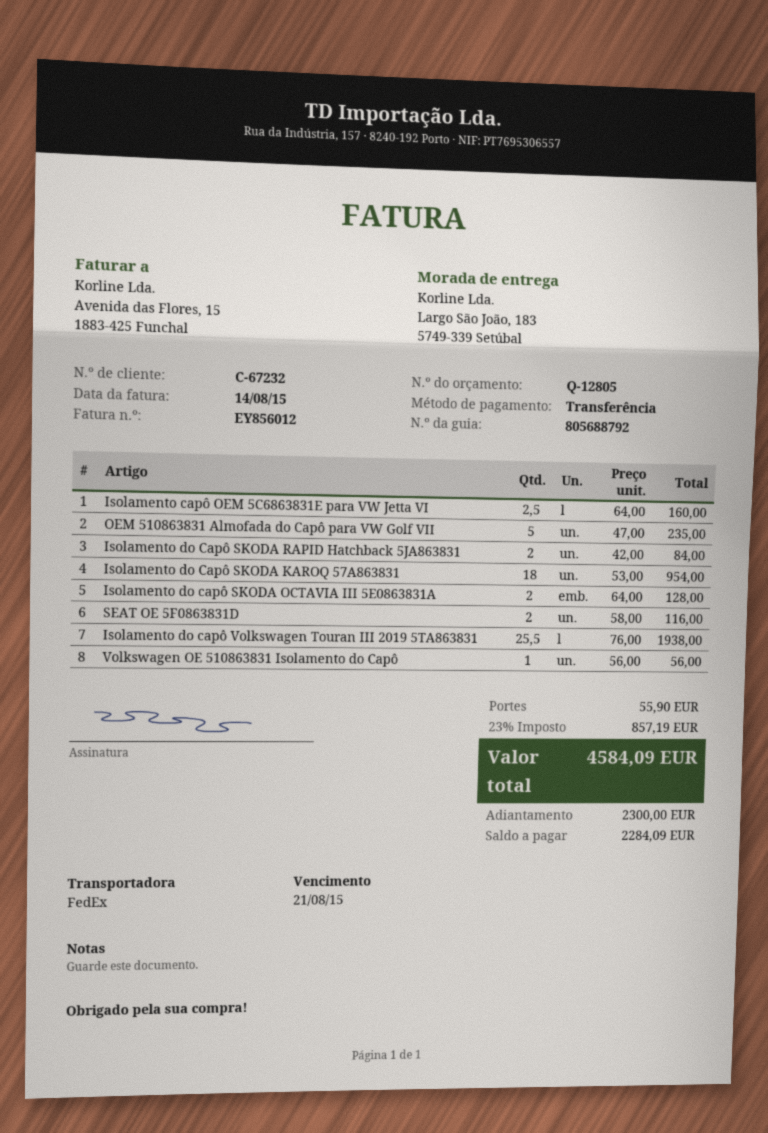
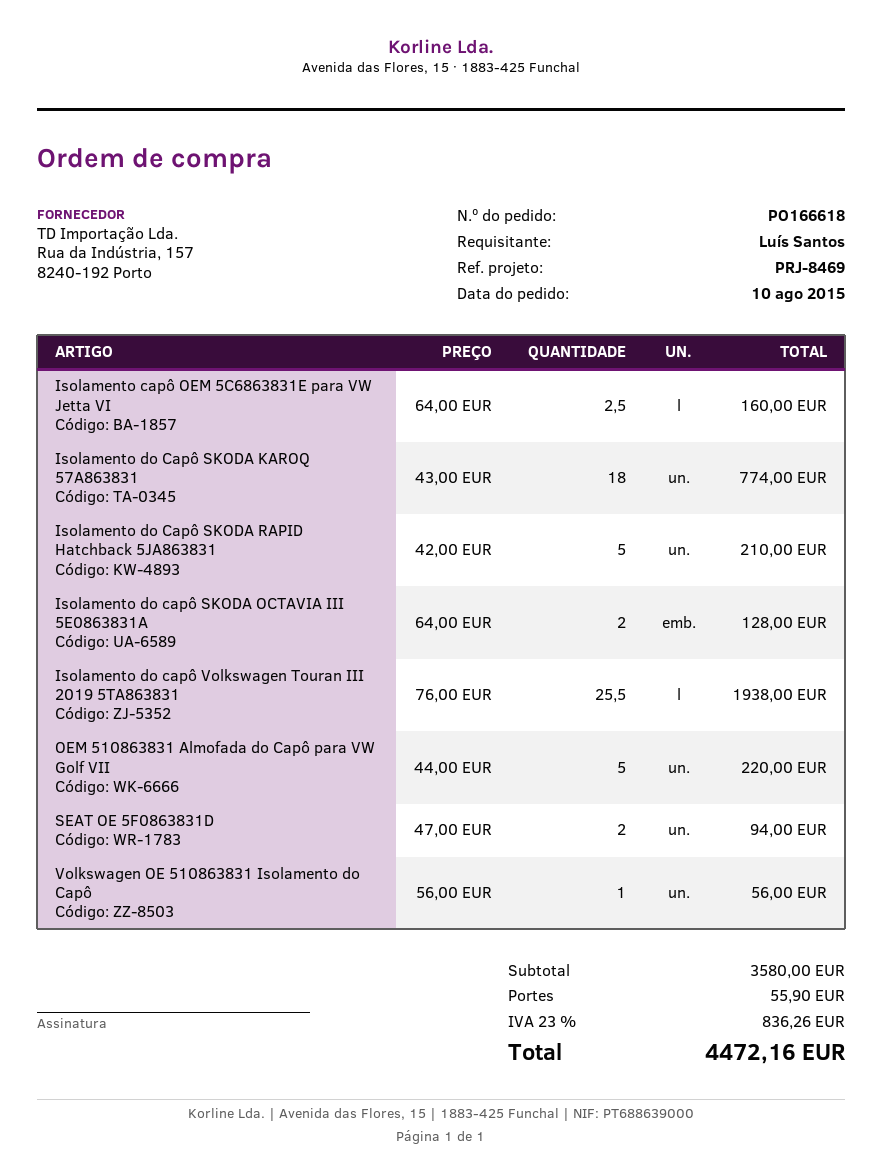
OEM 510863831 Almofada do Capô para VW Golf VII: 5 x 47.00 = 235.00 -> 5 x 44.00 = 220.00
Isolamento do Capô SKODA RAPID Hatchback 5JA863831: 2 x 42.00 = 84.00 -> 5 x 42.00 = 210.00
Isolamento do Capô SKODA KAROQ 57A863831: 18 x 53.00 = 954.00 -> 18 x 43.00 = 774.00
SEAT OE 5F0863831D: 2 x 58.00 = 116.00 -> 2 x 47.00 = 94.00
tax: 23% = 857.19 -> 23% = 836.26
total: 4584.09 -> 4472.16

